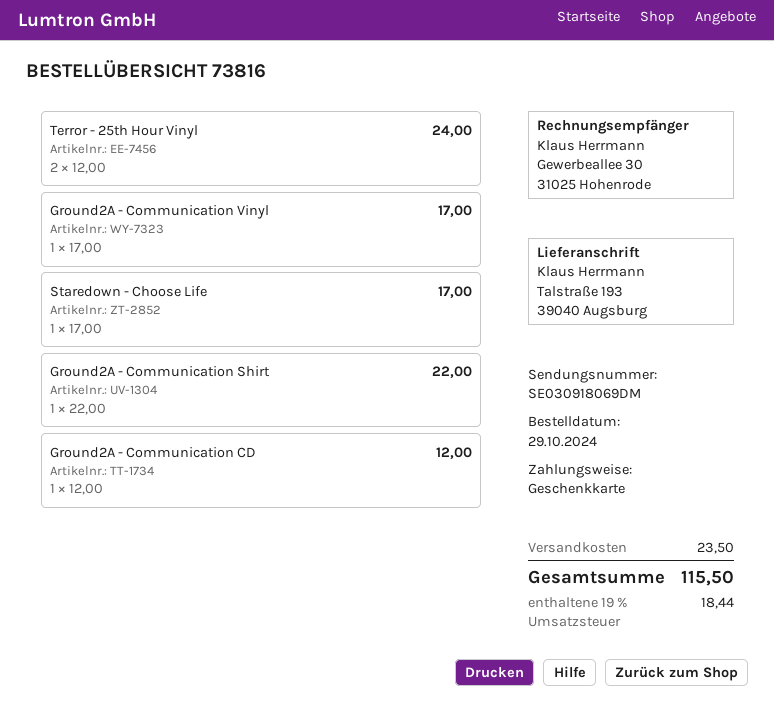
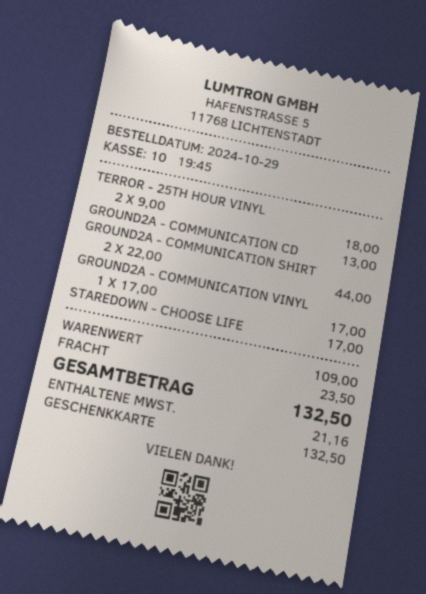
Terror - 25th Hour Vinyl: 2 x 12.00 = 24.00 -> 2 x 9.00 = 18.00
Ground2A - Communication Shirt: 1 x 22.00 = 22.00 -> 2 x 22.00 = 44.00
Ground2A - Communication CD: 1 x 12.00 = 12.00 -> 1 x 13.00 = 13.00
tax: 18.44 -> 21.16
total: 115.50 -> 132.50

